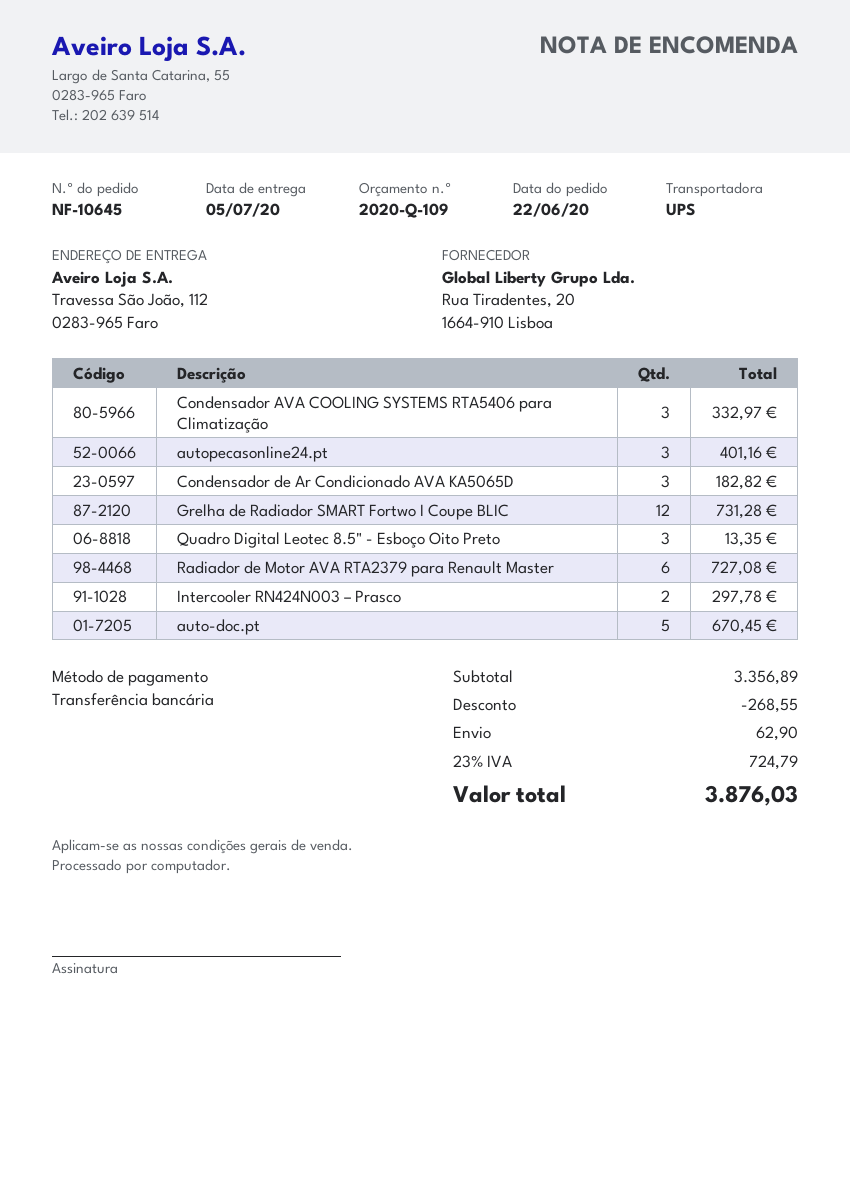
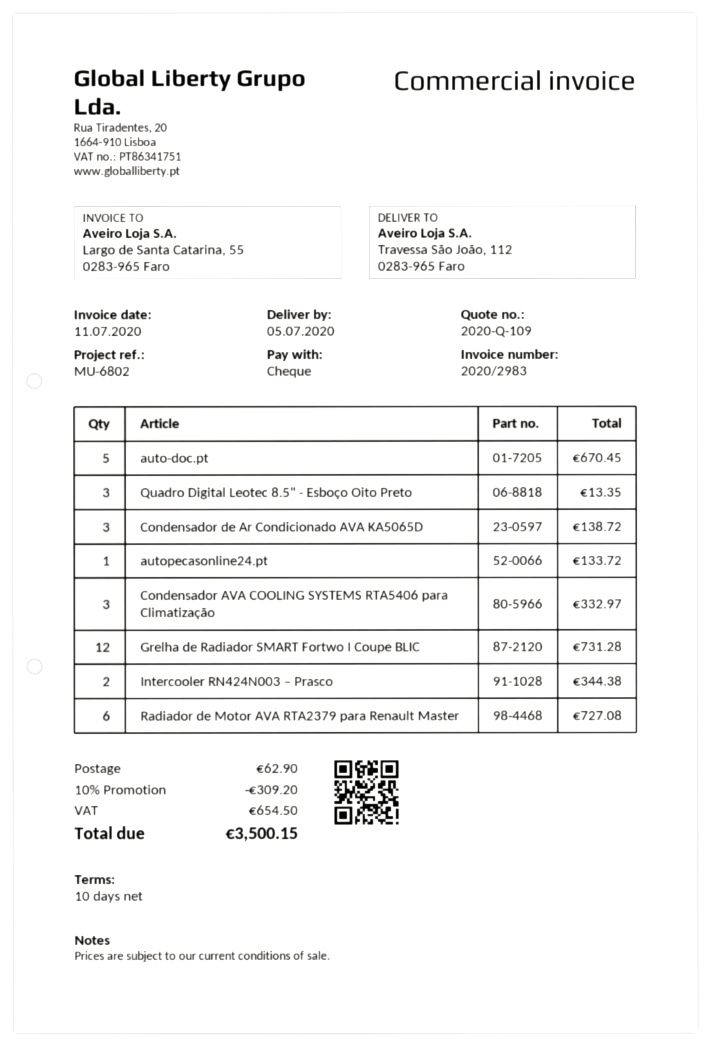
payment method: bank transfer -> cheque
autopecasonline24.pt: 3 for 401.16 -> 1 for 133.72
Condensador de Ar Condicionado AVA KA5065D: 3 for 182.82 -> 3 for 138.72
Intercooler RN424N003 – Prasco: 2 for 297.78 -> 2 for 344.38
discount: 268.55 -> 309.20
tax: 724.79 -> 654.50
total: 3876.03 -> 3500.15

